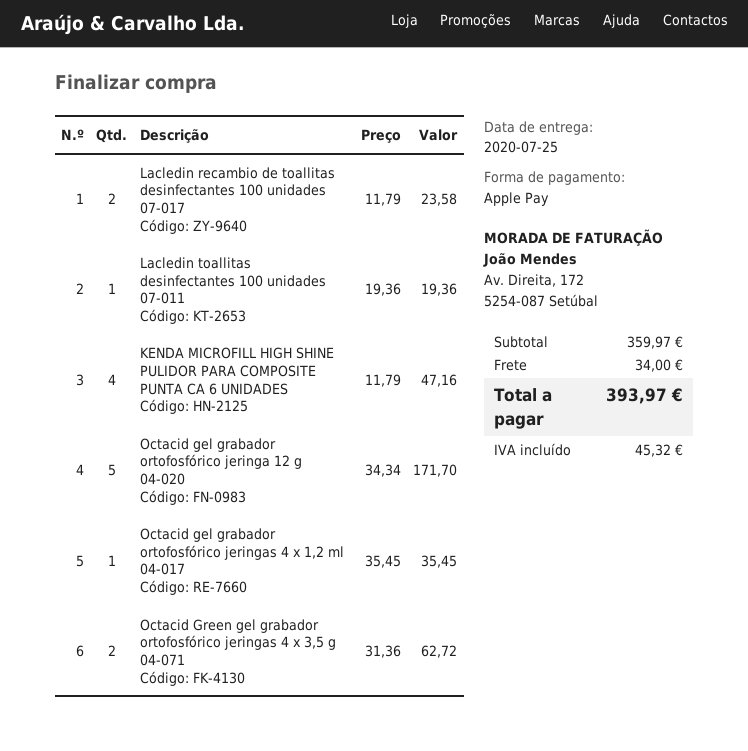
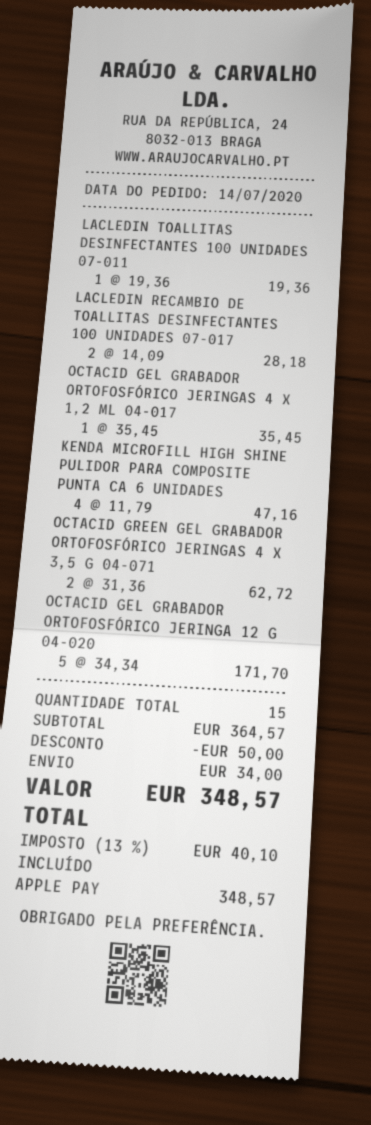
Lacledin recambio de toallitas desinfectantes 100 unidades 07-017: 2 x 11.79 = 23.58 -> 2 x 14.09 = 28.18
subtotal: 359.97 -> 364.57
discount: none -> 50.00
tax: 45.32 -> 40.10
total: 393.97 -> 348.57

